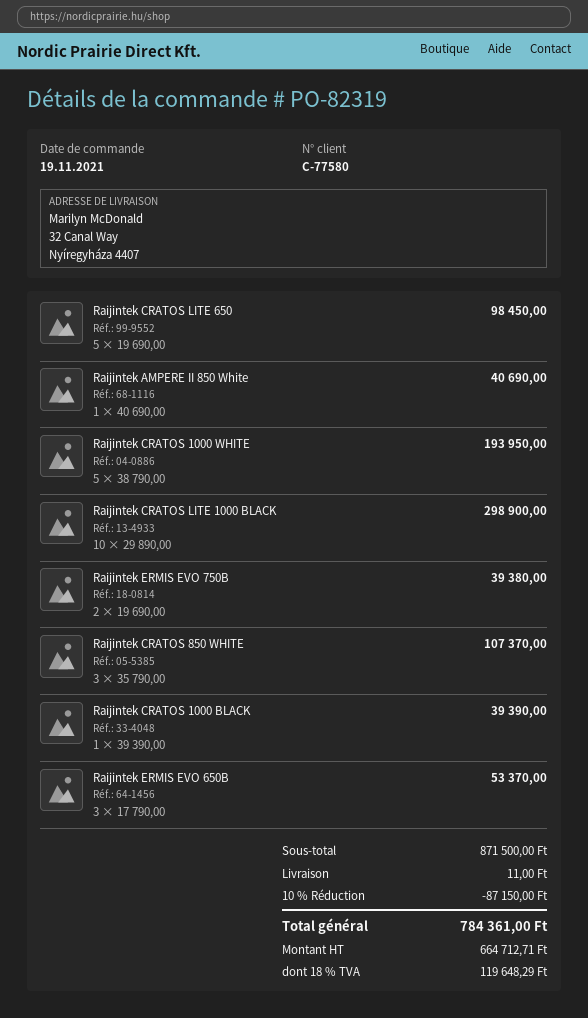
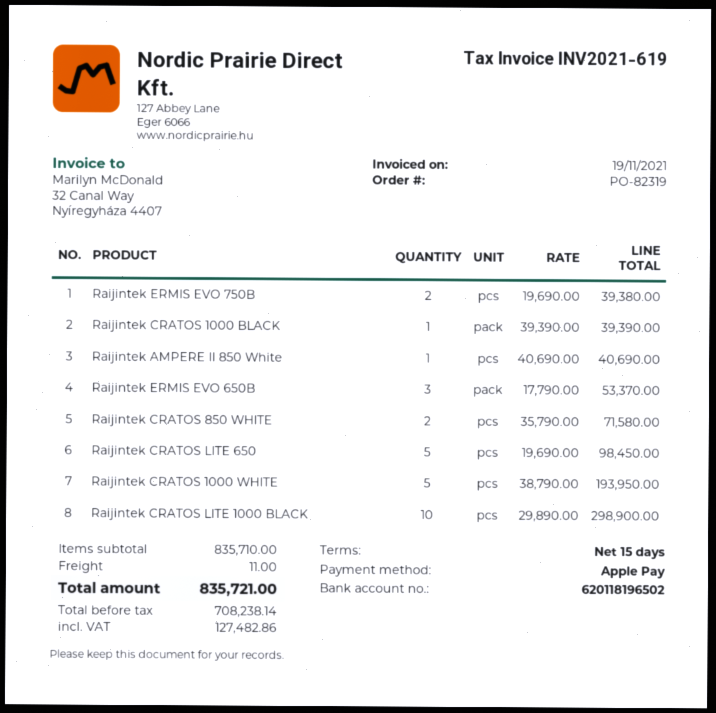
Raijintek CRATOS 850 WHITE: 3 x 35790.00 = 107370.00 -> 2 x 35790.00 = 71580.00
subtotal: 871500.00 -> 835710.00
discount: 10% = 87150.00 -> none
net: 664712.71 -> 708238.14
tax: 119648.29 -> 127482.86
total: 784361.00 -> 835721.00

